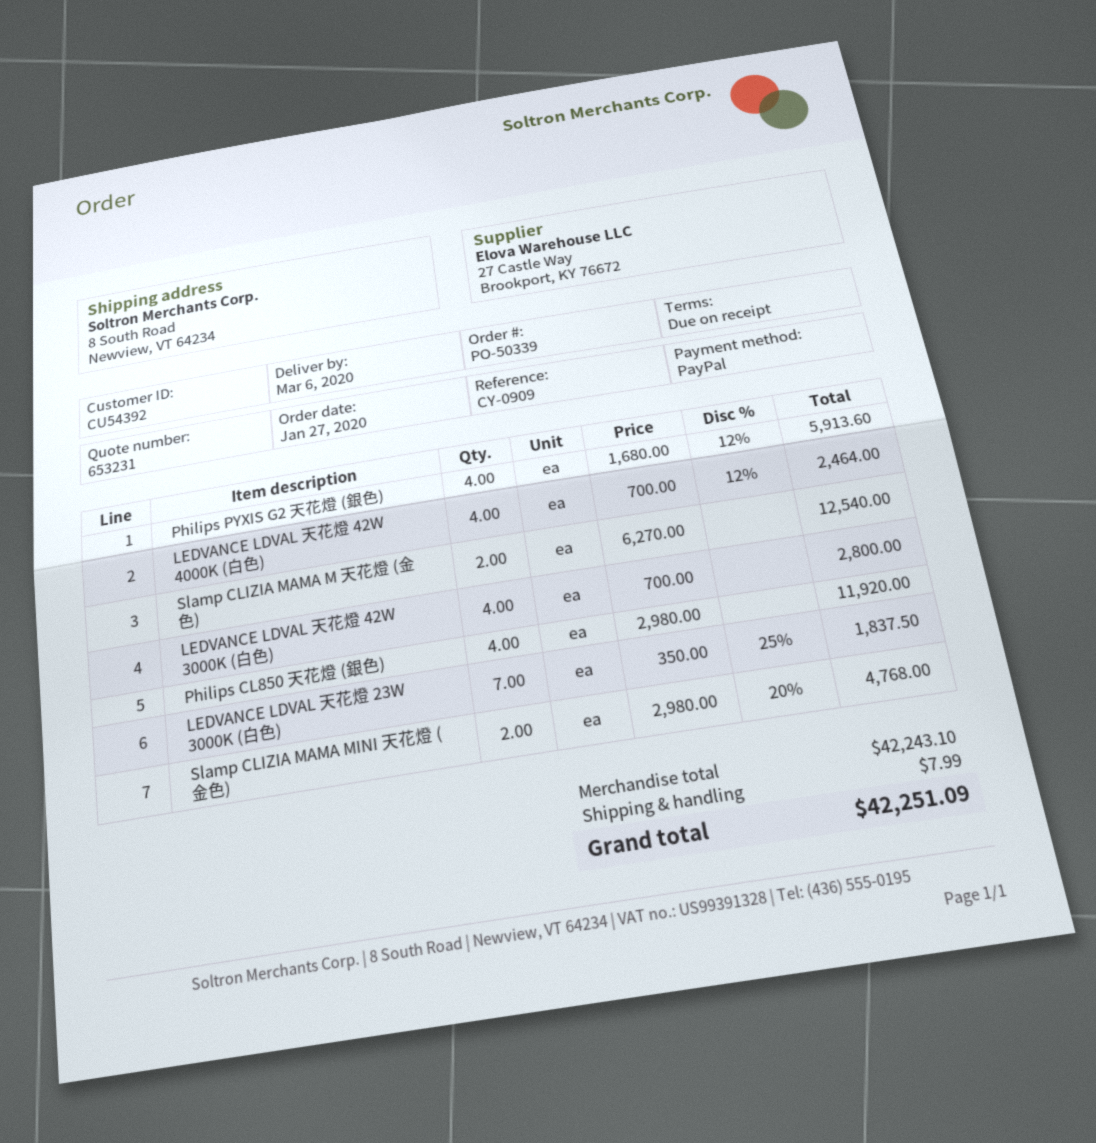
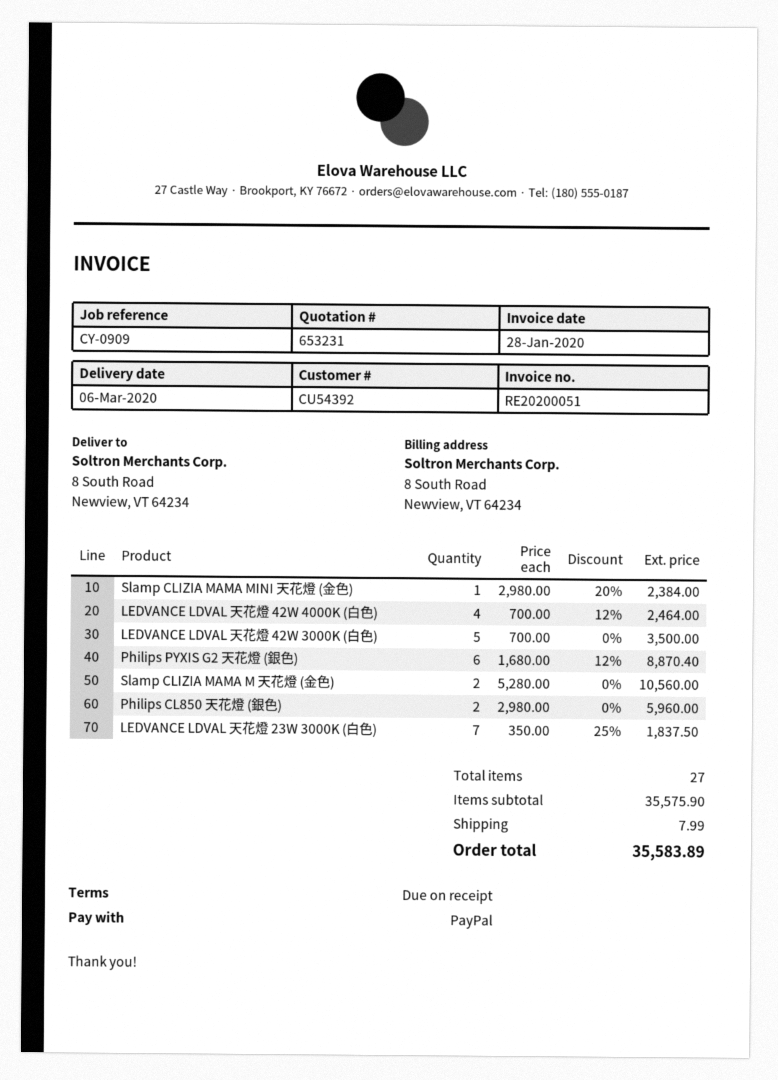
Philips PYXIS G2 天花燈 (銀色): 4 x 1680.00 - 12% = 5913.60 -> 6 x 1680.00 - 12% = 8870.40
Slamp CLIZIA MAMA M 天花燈 (金色): 2 x 6270.00 = 12540.00 -> 2 x 5280.00 = 10560.00
LEDVANCE LDVAL 天花燈 42W 3000K (白色): 4 x 700.00 = 2800.00 -> 5 x 700.00 = 3500.00
Philips CL850 天花燈 (銀色): 4 x 2980.00 = 11920.00 -> 2 x 2980.00 = 5960.00
Slamp CLIZIA MAMA MINI 天花燈 (金色): 2 x 2980.00 - 20% = 4768.00 -> 1 x 2980.00 - 20% = 2384.00
subtotal: 42243.10 -> 35575.90
total: 42251.09 -> 35583.89

